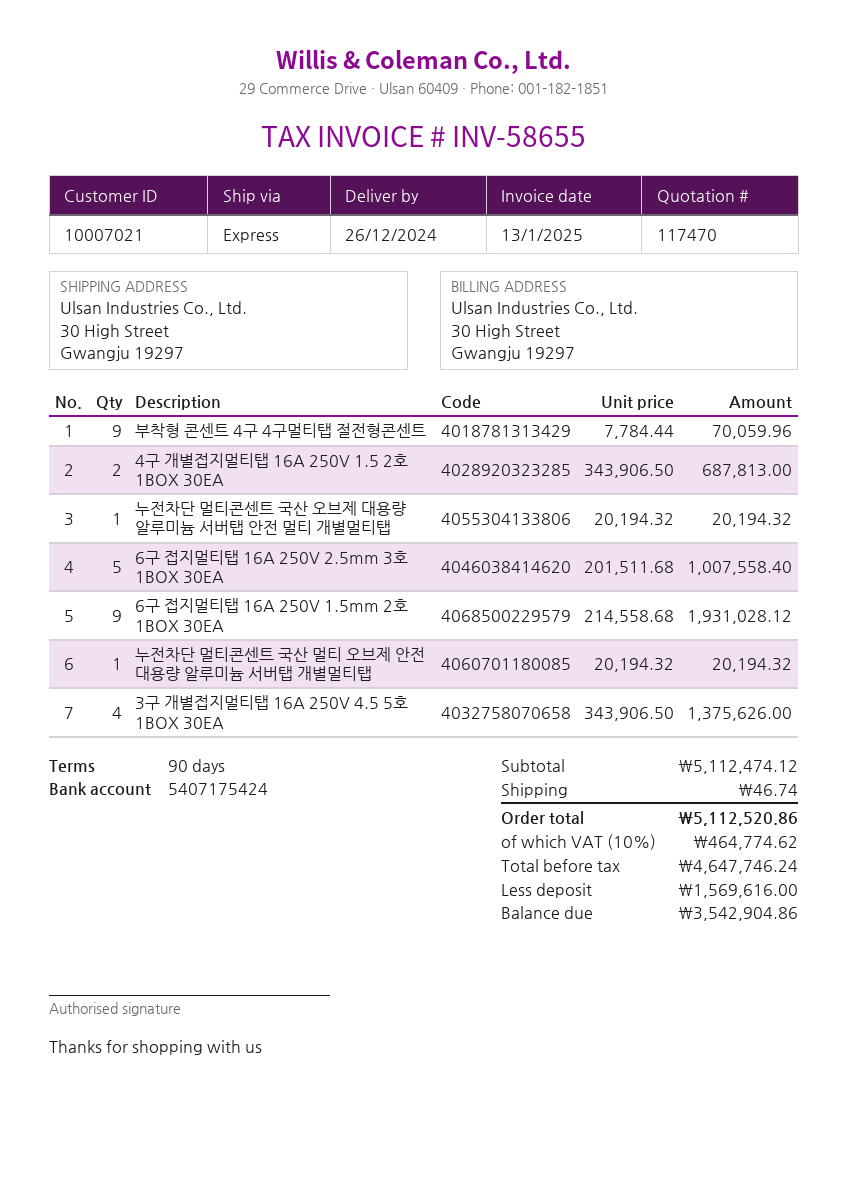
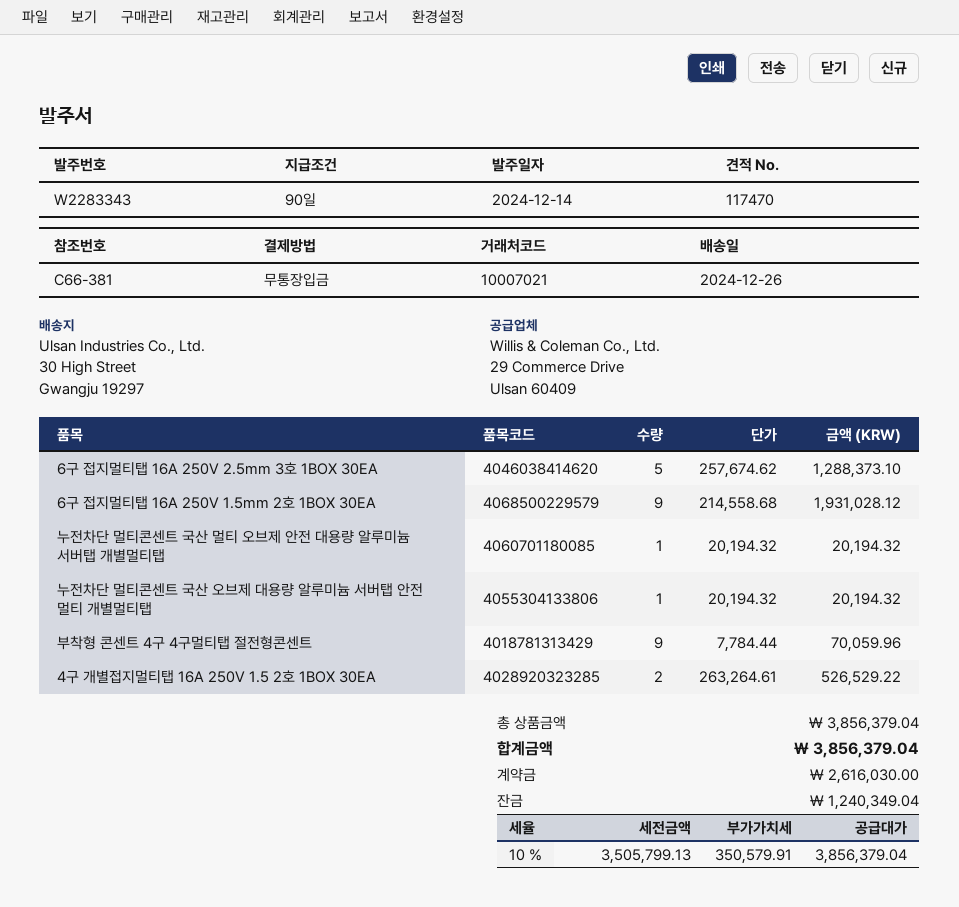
4구 개별접지멀티탭 16A 250V 1.5 2호 1BOX 30EA: 2 x 343906.50 = 687813.00 -> 2 x 263264.61 = 526529.22
6구 접지멀티탭 16A 250V 2.5mm 3호 1BOX 30EA: 5 x 201511.68 = 1007558.40 -> 5 x 257674.62 = 1288373.10
3구 개별접지멀티탭 16A 250V 4.5 5호 1BOX 30EA: 4 x 343906.50 = 1375626.00 -> none
subtotal: 5112474.12 -> 3856379.04
shipping: 46.74 -> none
net: 4647746.24 -> 3505799.13
tax: 10% = 464774.62 -> 10% = 350579.91
total: 5112520.86 -> 3856379.04
deposit: 1569616.00 -> 2616030.00
balance: 3542904.86 -> 1240349.04

